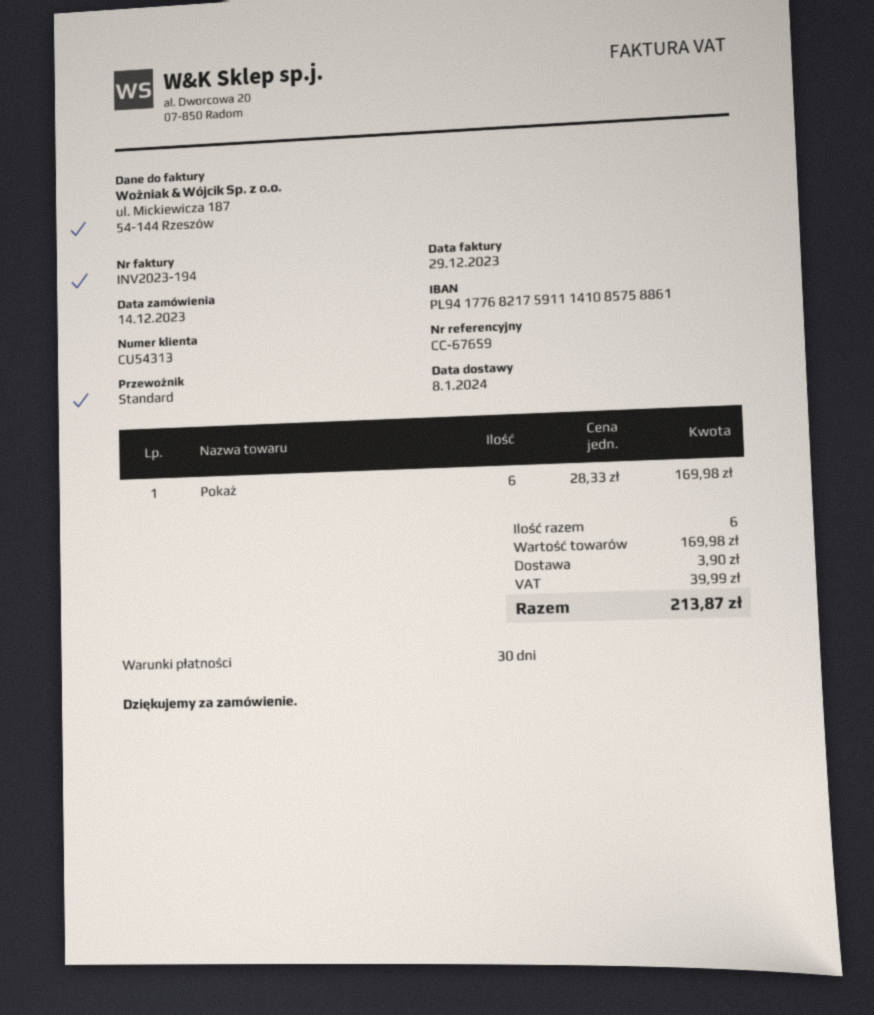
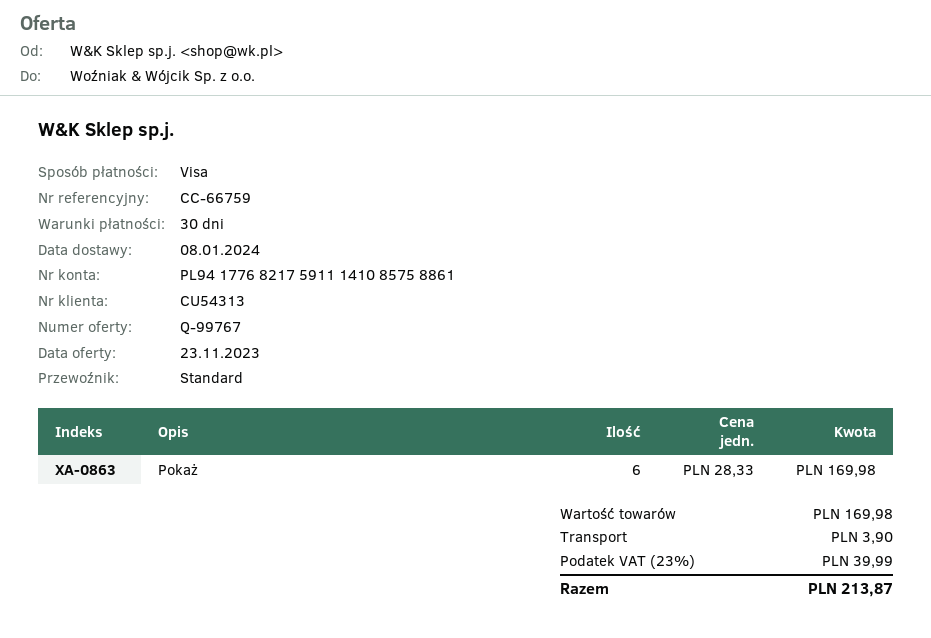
reference: CC-67659 -> CC-66759

